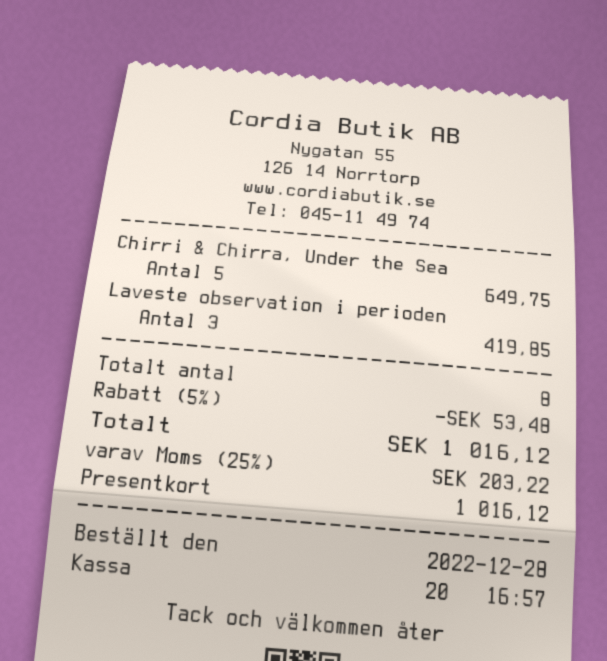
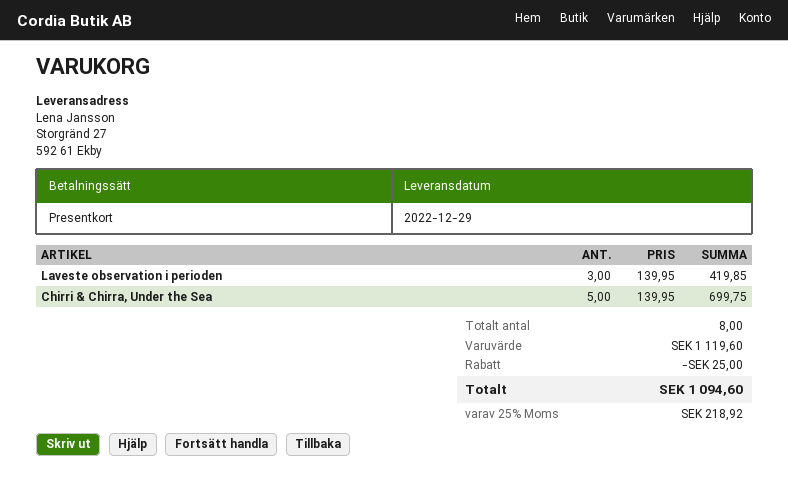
Chirri & Chirra, Under the Sea: 5 for 649.75 -> 5 for 699.75
discount: 53.48 -> 25.00
tax: 25% = 203.22 -> 25% = 218.92
total: 1016.12 -> 1094.60

